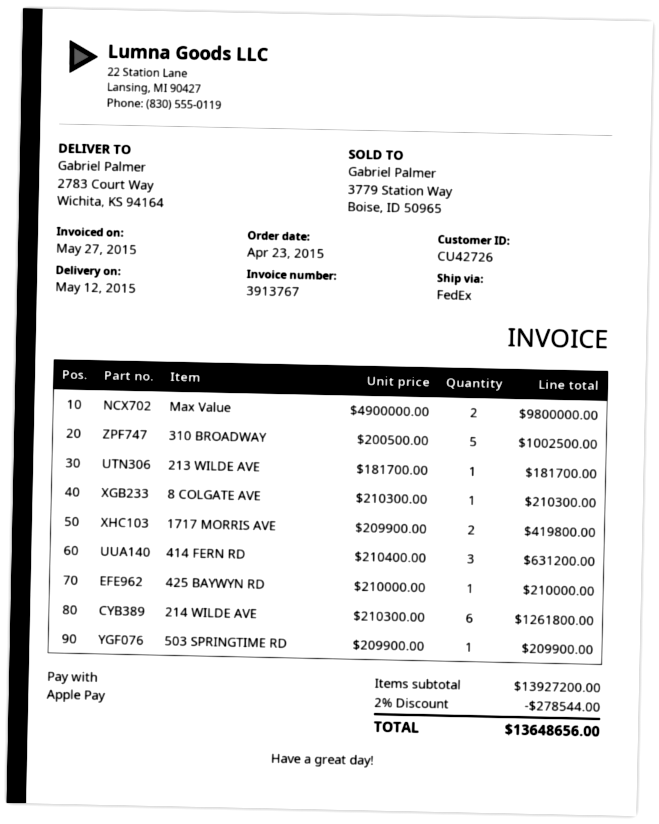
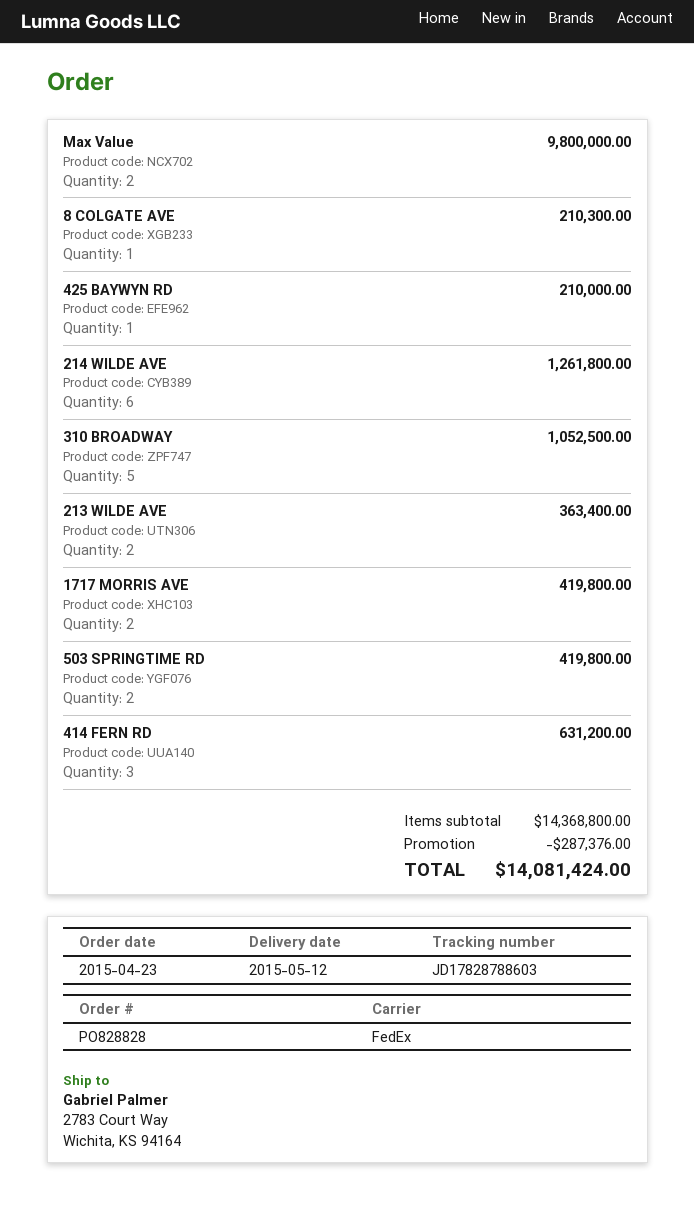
310 BROADWAY: 5 for 1002500.00 -> 5 for 1052500.00
213 WILDE AVE: 1 for 181700.00 -> 2 for 363400.00
503 SPRINGTIME RD: 1 for 209900.00 -> 2 for 419800.00
subtotal: 13927200.00 -> 14368800.00
discount: 278544.00 -> 287376.00
total: 13648656.00 -> 14081424.00

